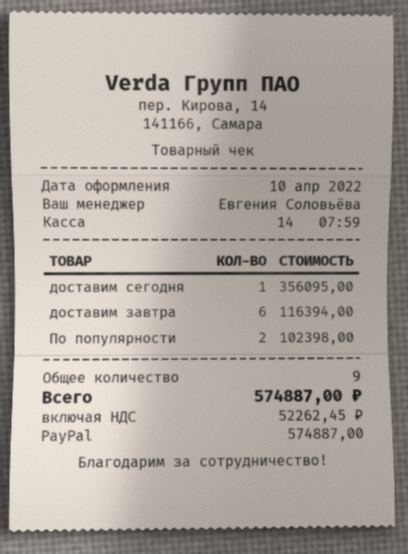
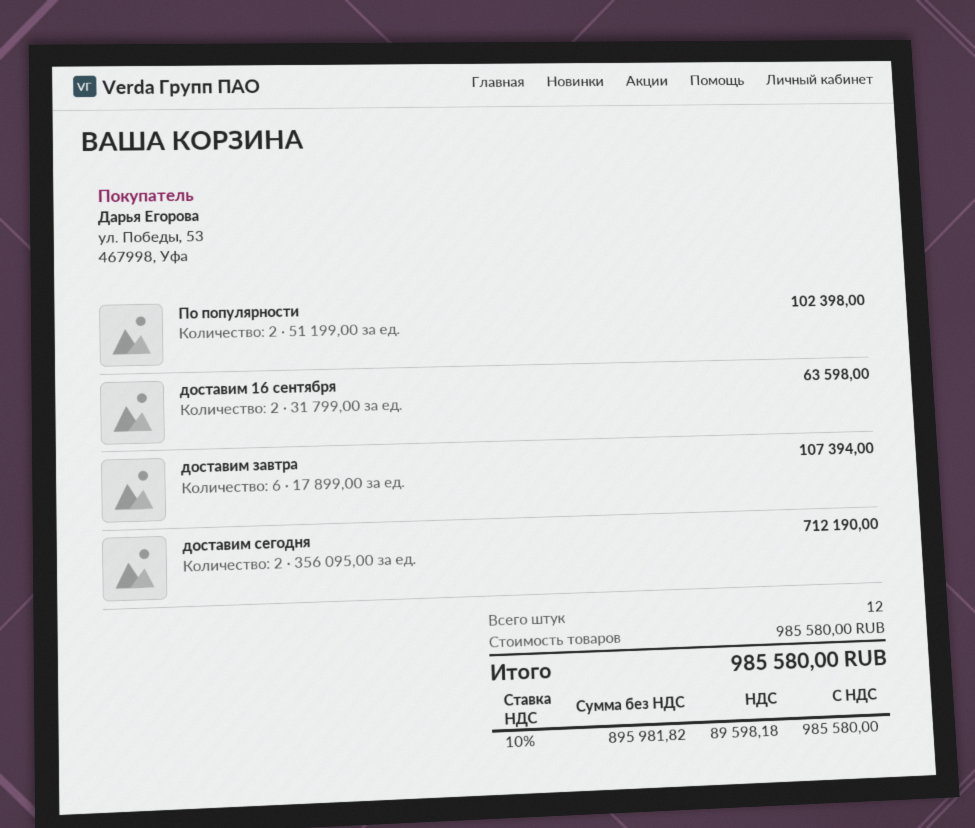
доставим сегодня: 1 for 356095.00 -> 2 for 712190.00
доставим завтра: 6 for 116394.00 -> 6 for 107394.00
доставим 16 сентября: none -> 2 for 63598.00
total quantity: 9 -> 12
tax: 52262.45 -> 89598.18
total: 574887.00 -> 985580.00

